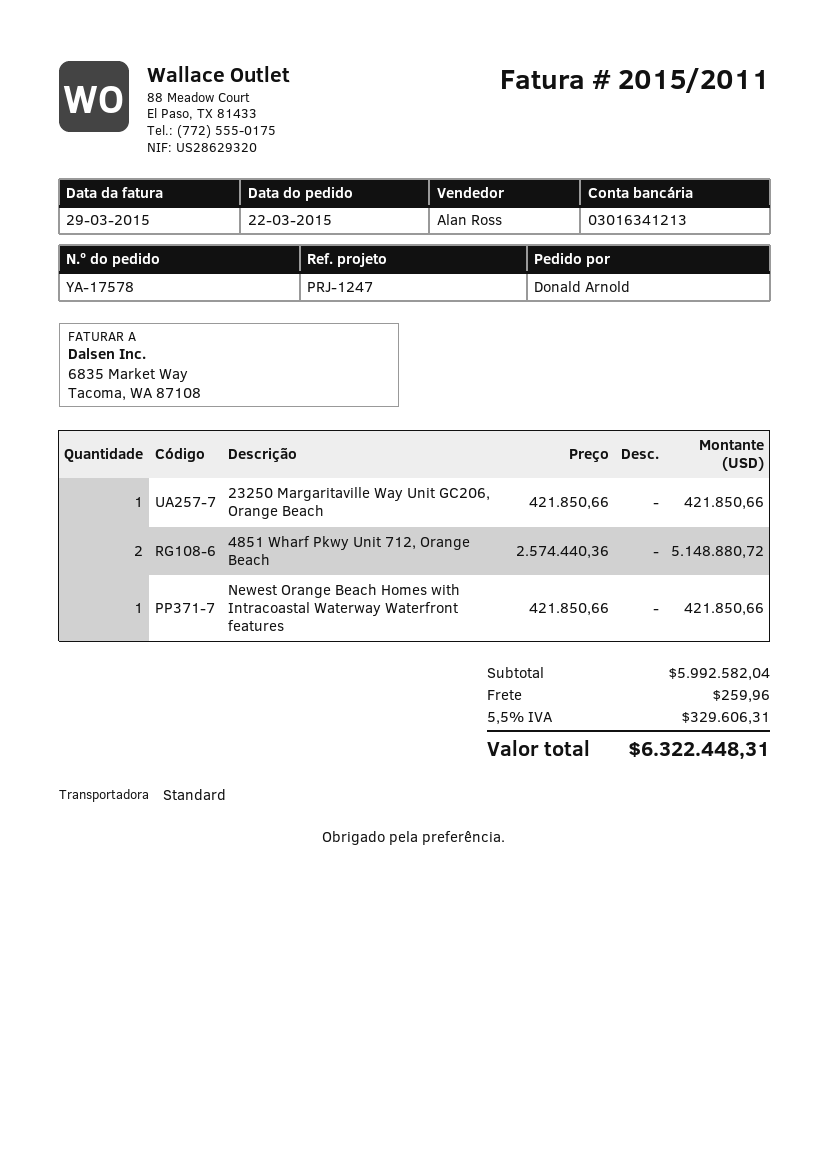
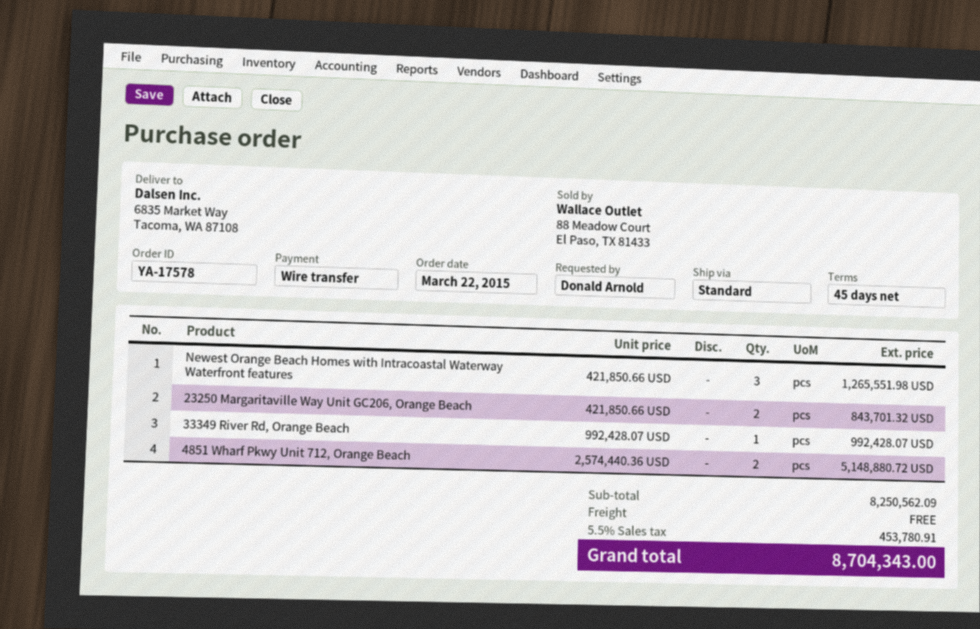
23250 Margaritaville Way Unit GC206, Orange Beach: 1 x 421850.66 = 421850.66 -> 2 x 421850.66 = 843701.32
Newest Orange Beach Homes with Intracoastal Waterway Waterfront features: 1 x 421850.66 = 421850.66 -> 3 x 421850.66 = 1265551.98
33349 River Rd, Orange Beach: none -> 1 x 992428.07 = 992428.07
subtotal: 5992582.04 -> 8250562.09
shipping: 259.96 -> 0.00
tax: 5.5% = 329606.31 -> 5.5% = 453780.91
total: 6322448.31 -> 8704343.00

